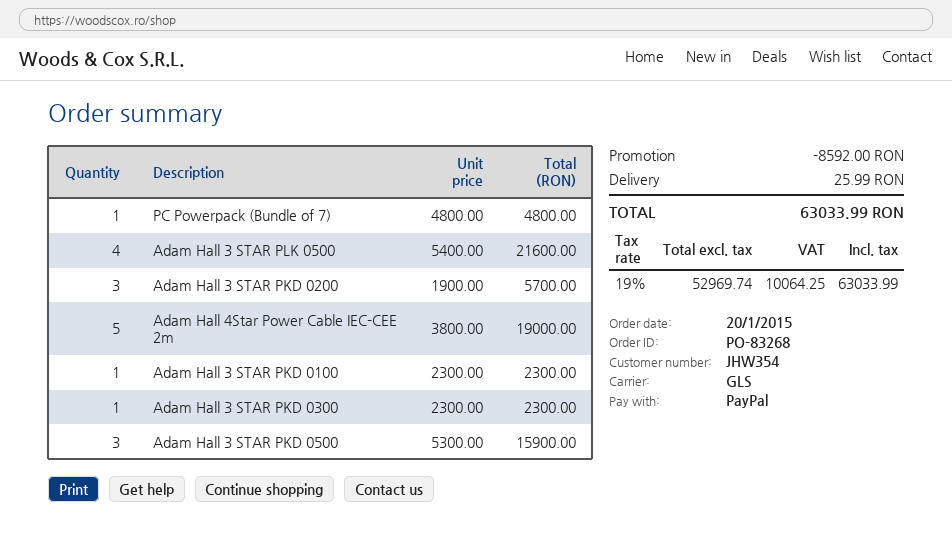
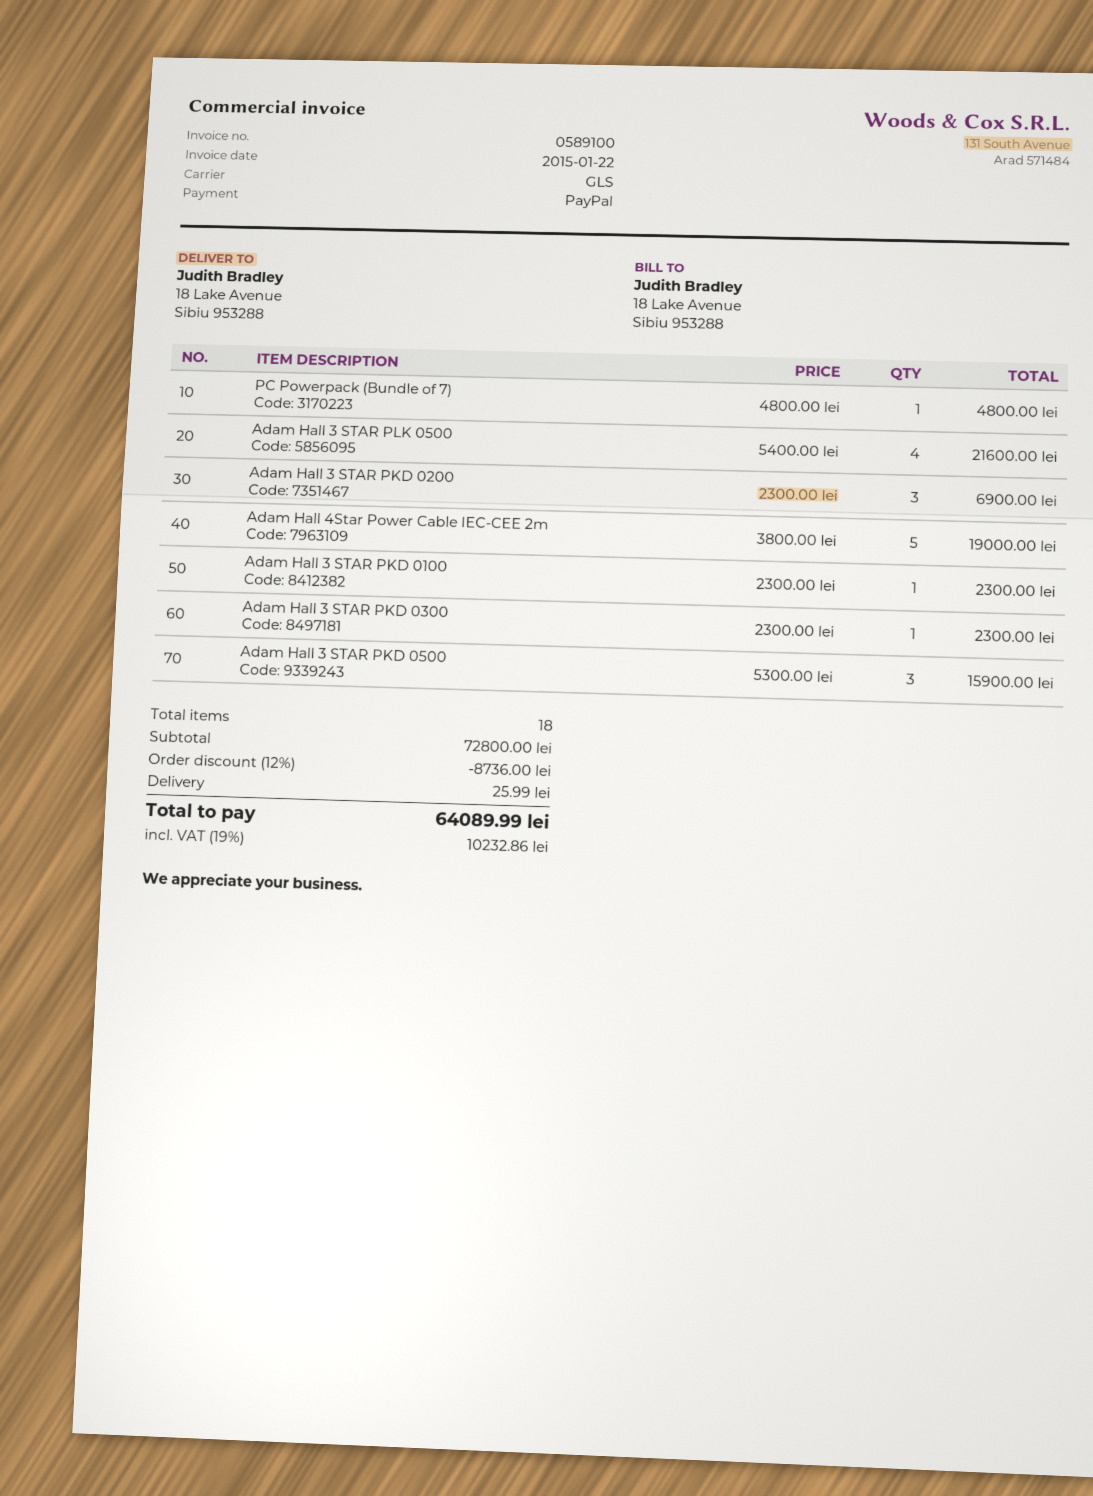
Adam Hall 3 STAR PKD 0200: 3 x 1900.00 = 5700.00 -> 3 x 2300.00 = 6900.00
discount: 8592.00 -> 8736.00
tax: 19% = 10064.25 -> 19% = 10232.86
total: 63033.99 -> 64089.99

